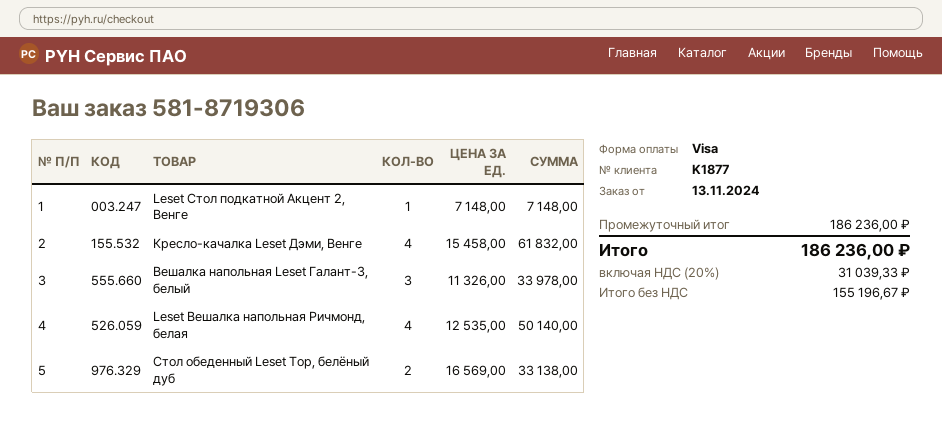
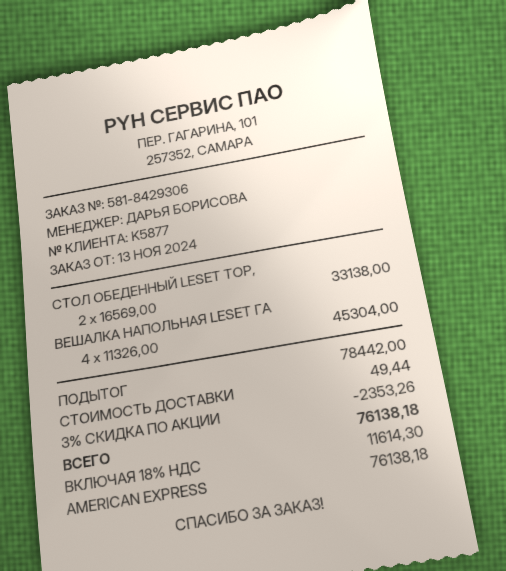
order number: 581-8719306 -> 581-8429306
customer number: K1877 -> K5877
payment method: Visa -> American Express
Leset Стол подкатной Акцент 2, Венге: 1 x 7148.00 = 7148.00 -> none
Кресло-качалка Leset Дэми, Венге: 4 x 15458.00 = 61832.00 -> none
Вешалка напольная Leset Галант-3, белый: 3 x 11326.00 = 33978.00 -> 4 x 11326.00 = 45304.00
Leset Вешалка напольная Ричмонд, белая: 4 x 12535.00 = 50140.00 -> none
subtotal: 186236.00 -> 78442.00
discount: none -> 3% = 2353.26
shipping: none -> 49.44
tax: 20% = 31039.33 -> 18% = 11614.30
total: 186236.00 -> 76138.18

